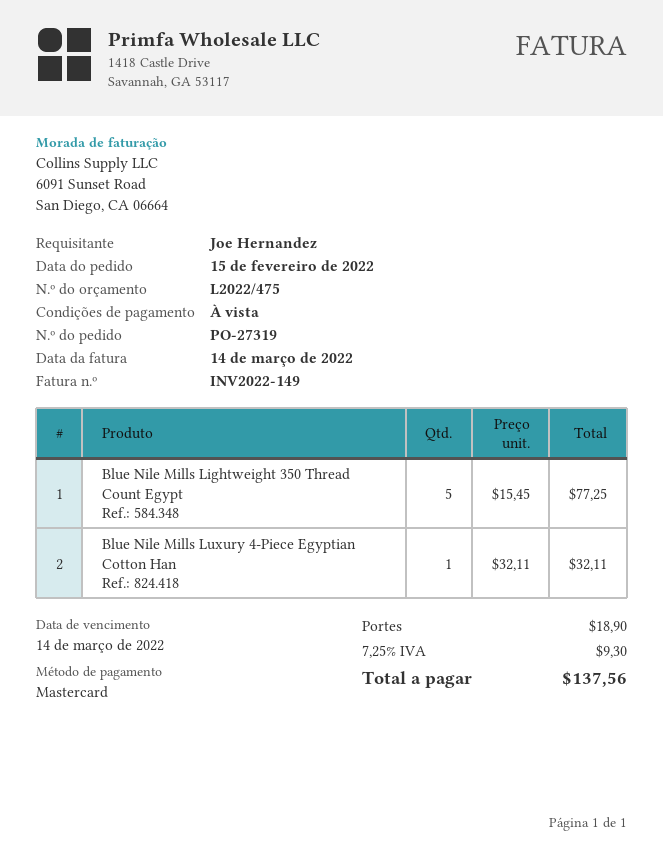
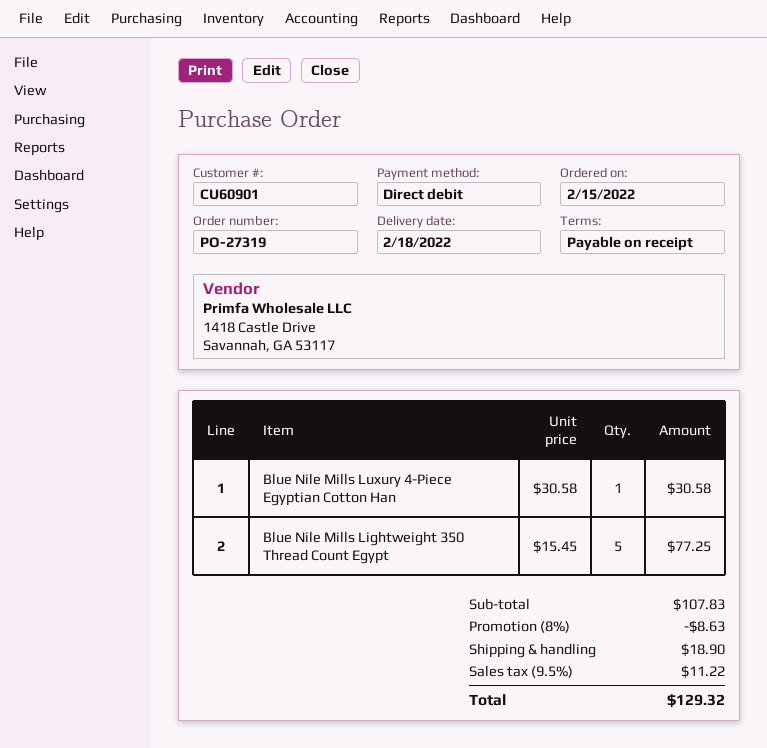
payment method: Mastercard -> direct debit
Blue Nile Mills Luxury 4-Piece Egyptian Cotton Han: 1 x 32.11 = 32.11 -> 1 x 30.58 = 30.58
discount: none -> 8% = 8.63
tax: 7.25% = 9.30 -> 9.5% = 11.22
total: 137.56 -> 129.32

